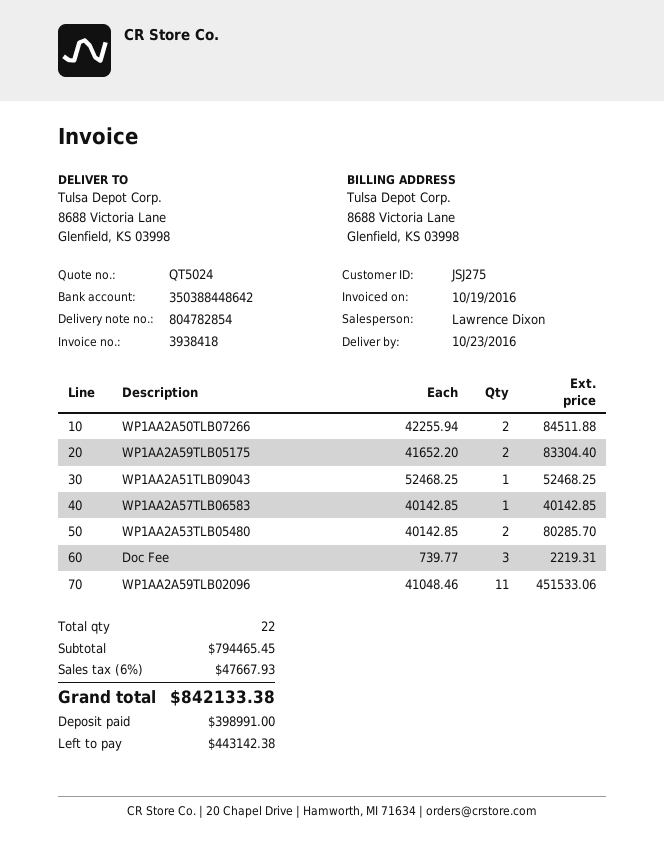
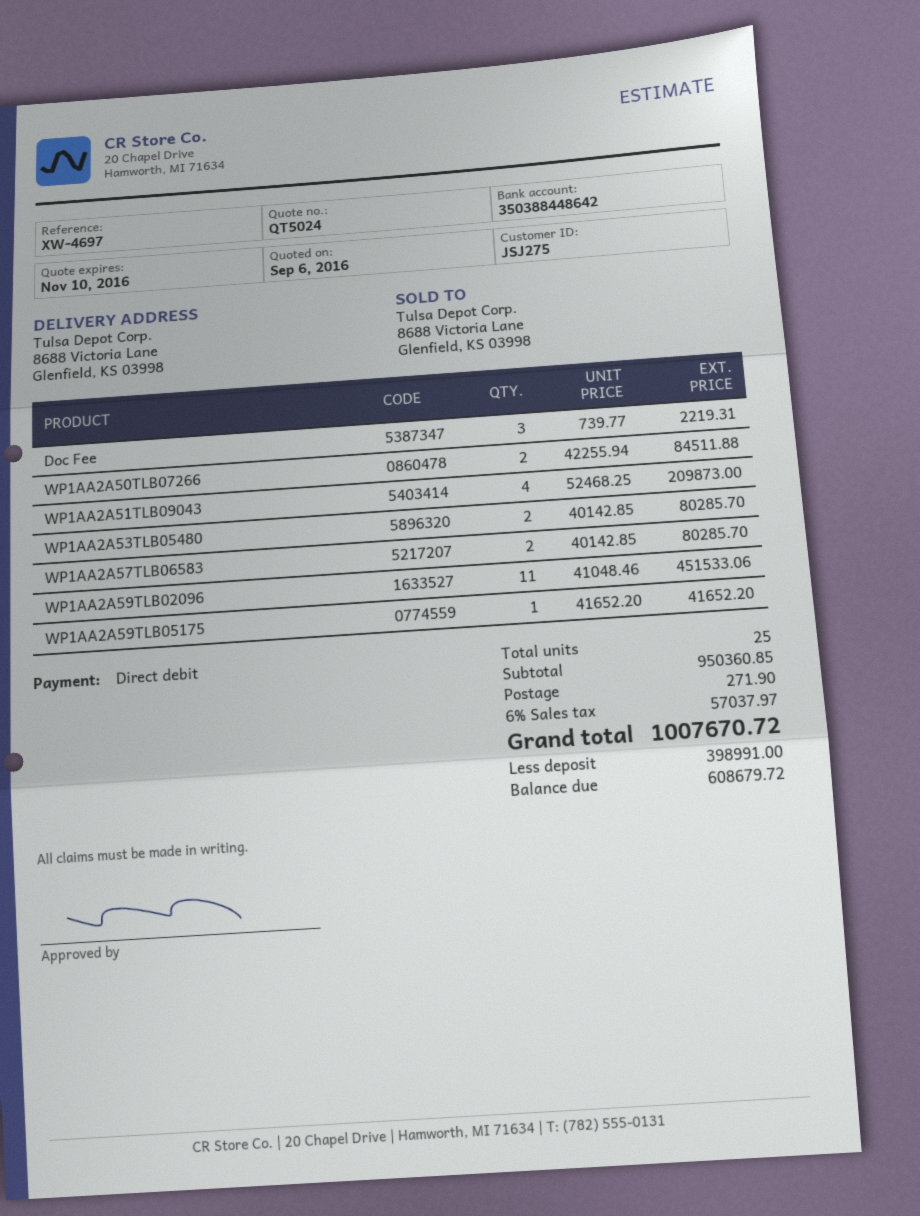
WP1AA2A59TLB05175: 2 x 41652.20 = 83304.40 -> 1 x 41652.20 = 41652.20
WP1AA2A51TLB09043: 1 x 52468.25 = 52468.25 -> 4 x 52468.25 = 209873.00
WP1AA2A57TLB06583: 1 x 40142.85 = 40142.85 -> 2 x 40142.85 = 80285.70
total quantity: 22 -> 25
subtotal: 794465.45 -> 950360.85
shipping: none -> 271.90
tax: 6% = 47667.93 -> 6% = 57037.97
total: 842133.38 -> 1007670.72
balance: 443142.38 -> 608679.72

